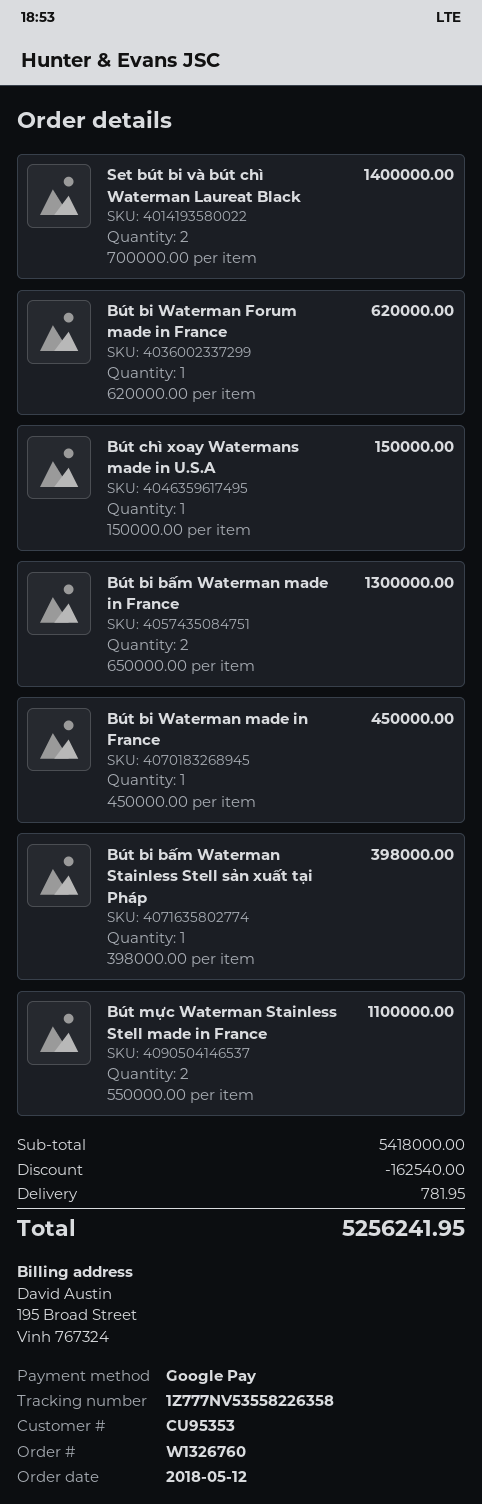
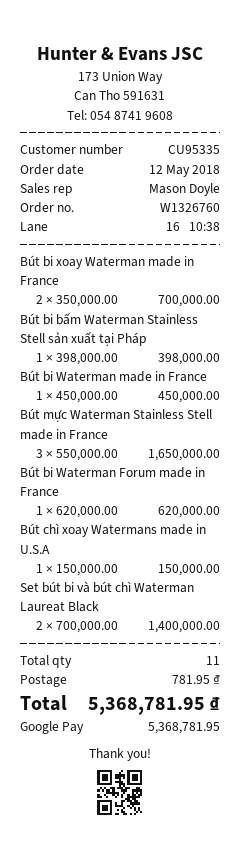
customer number: CU95353 -> CU95335
Bút bi bấm Waterman made in France: 2 x 650000.00 = 1300000.00 -> none
Bút mực Waterman Stainless Stell made in France: 2 x 550000.00 = 1100000.00 -> 3 x 550000.00 = 1650000.00
Bút bi xoay Waterman made in France: none -> 2 x 350000.00 = 700000.00
discount: 162540.00 -> none
total: 5256241.95 -> 5368781.95

